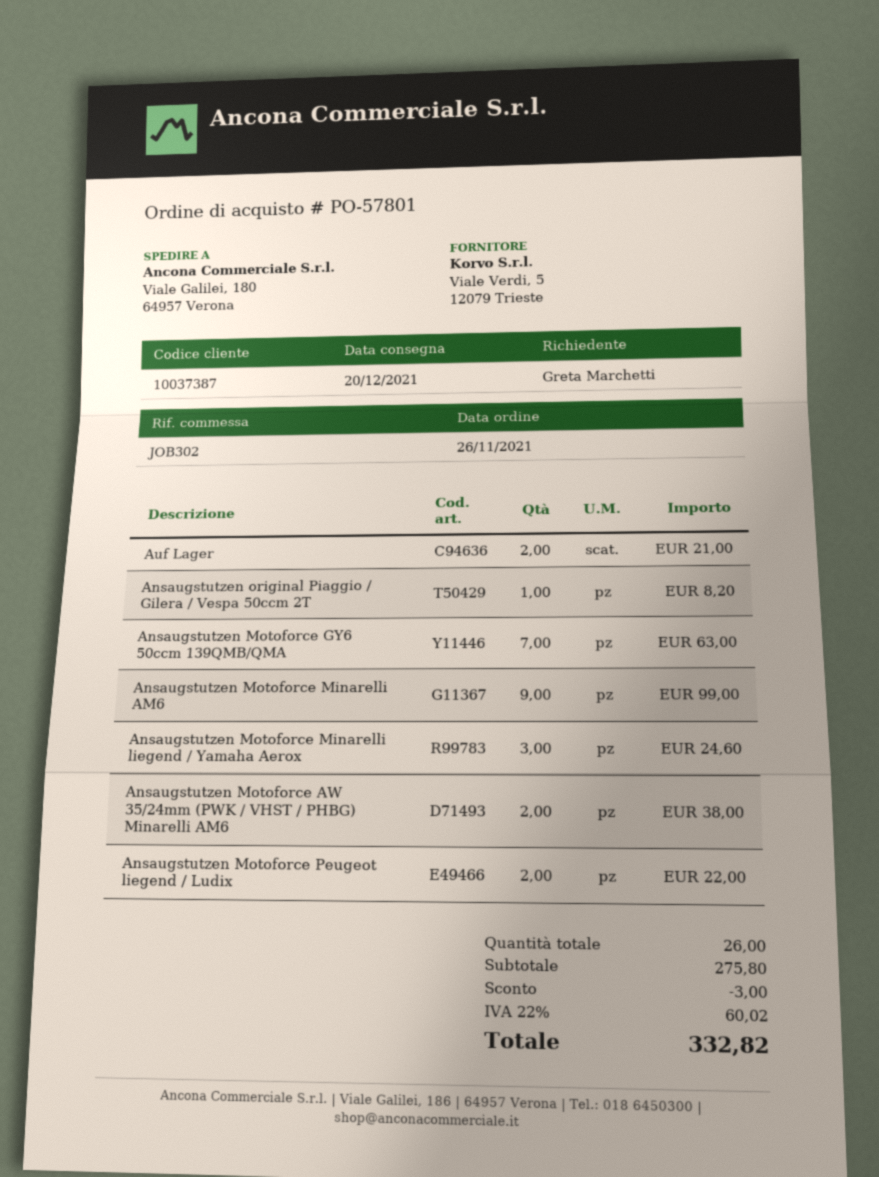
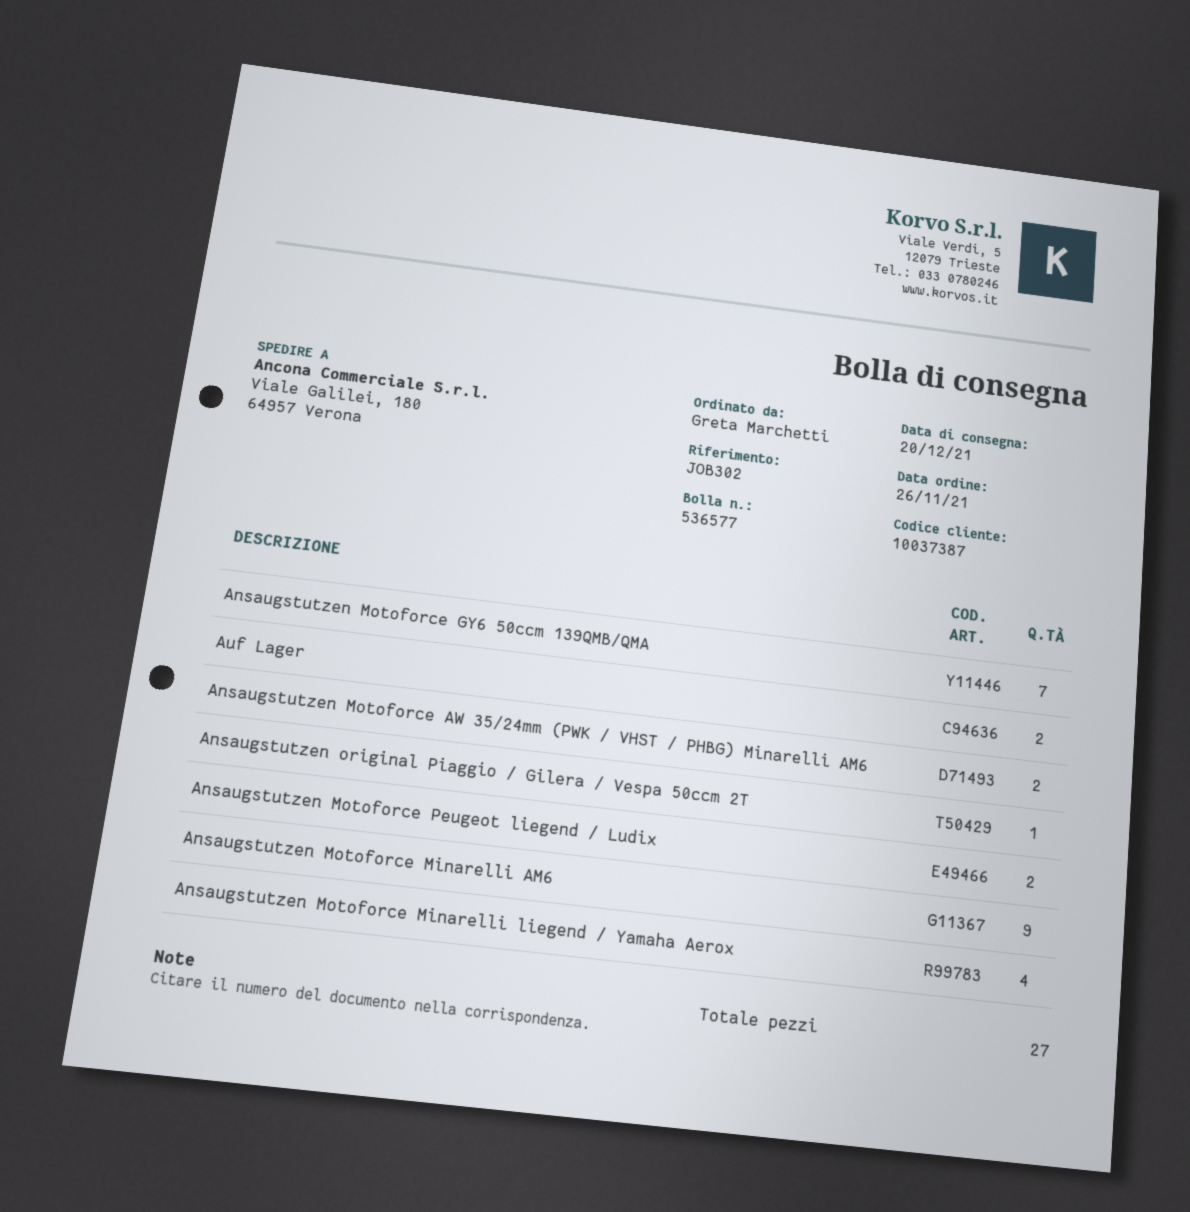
Ansaugstutzen Motoforce Minarelli liegend / Yamaha Aerox: 3 -> 4
total quantity: 26 -> 27

